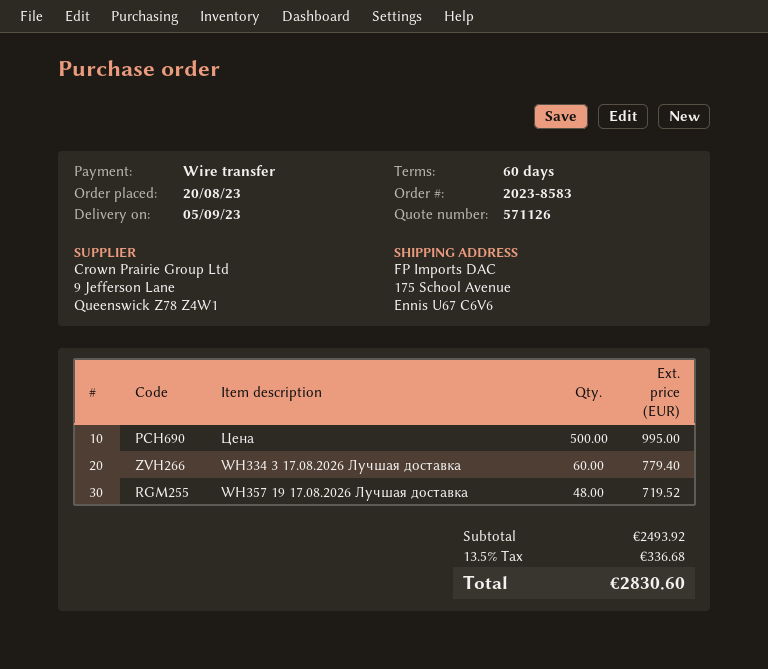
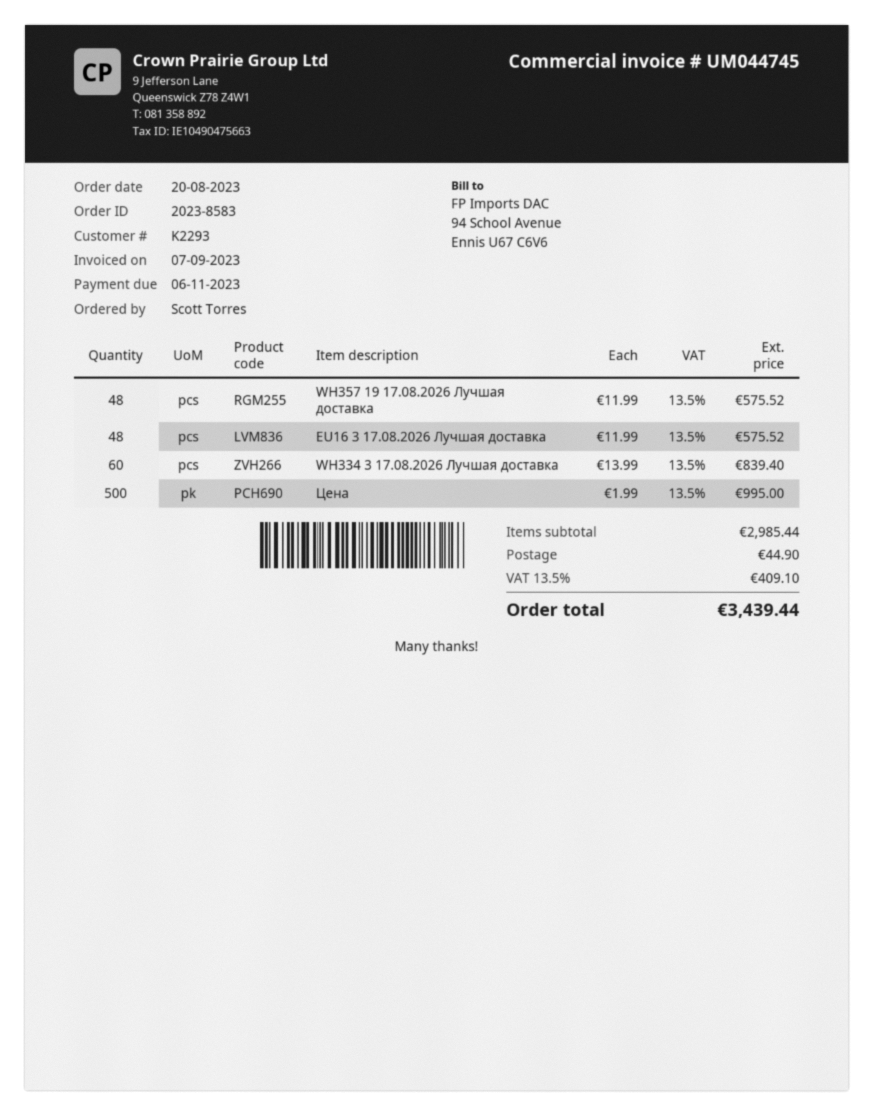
WH334 3 17.08.2026 Лучшая доставка: 60 for 779.40 -> 60 for 839.40
WH357 19 17.08.2026 Лучшая доставка: 48 for 719.52 -> 48 for 575.52
EU16 3 17.08.2026 Лучшая доставка: none -> 48 for 575.52
subtotal: 2493.92 -> 2985.44
shipping: none -> 44.90
tax: 13.5% = 336.68 -> 13.5% = 409.10
total: 2830.60 -> 3439.44

